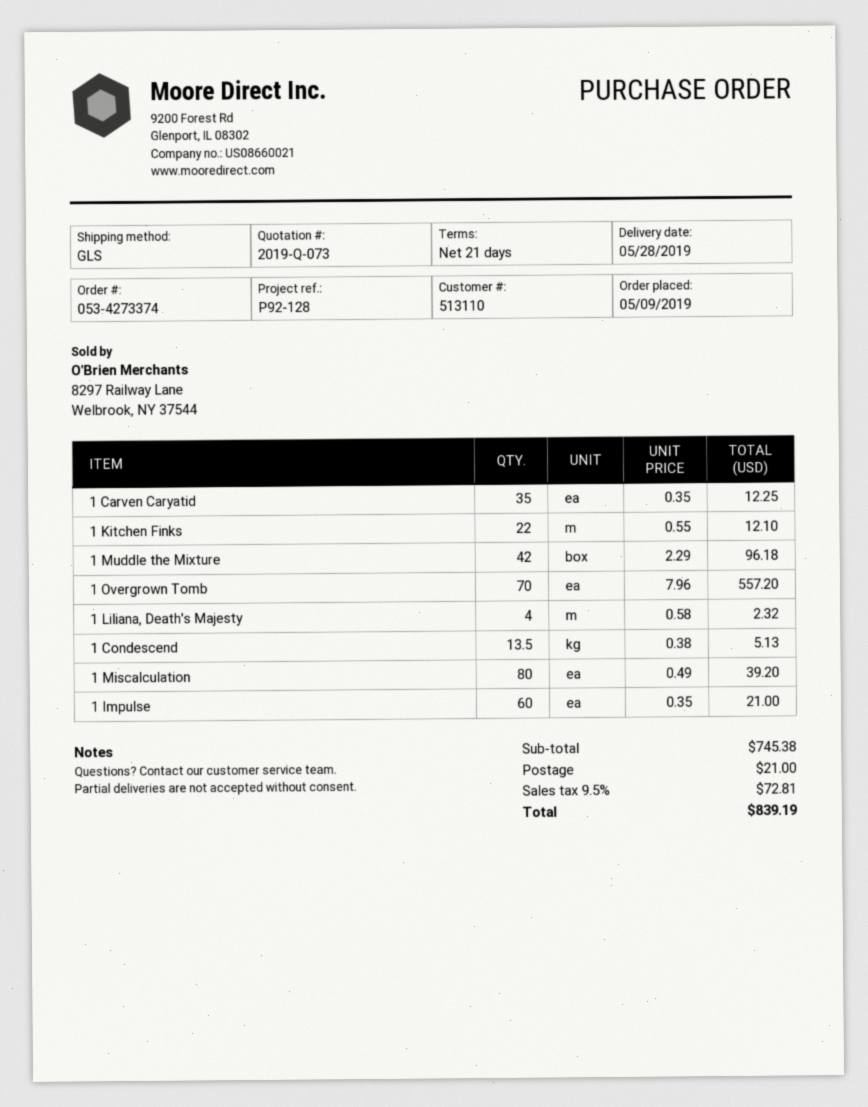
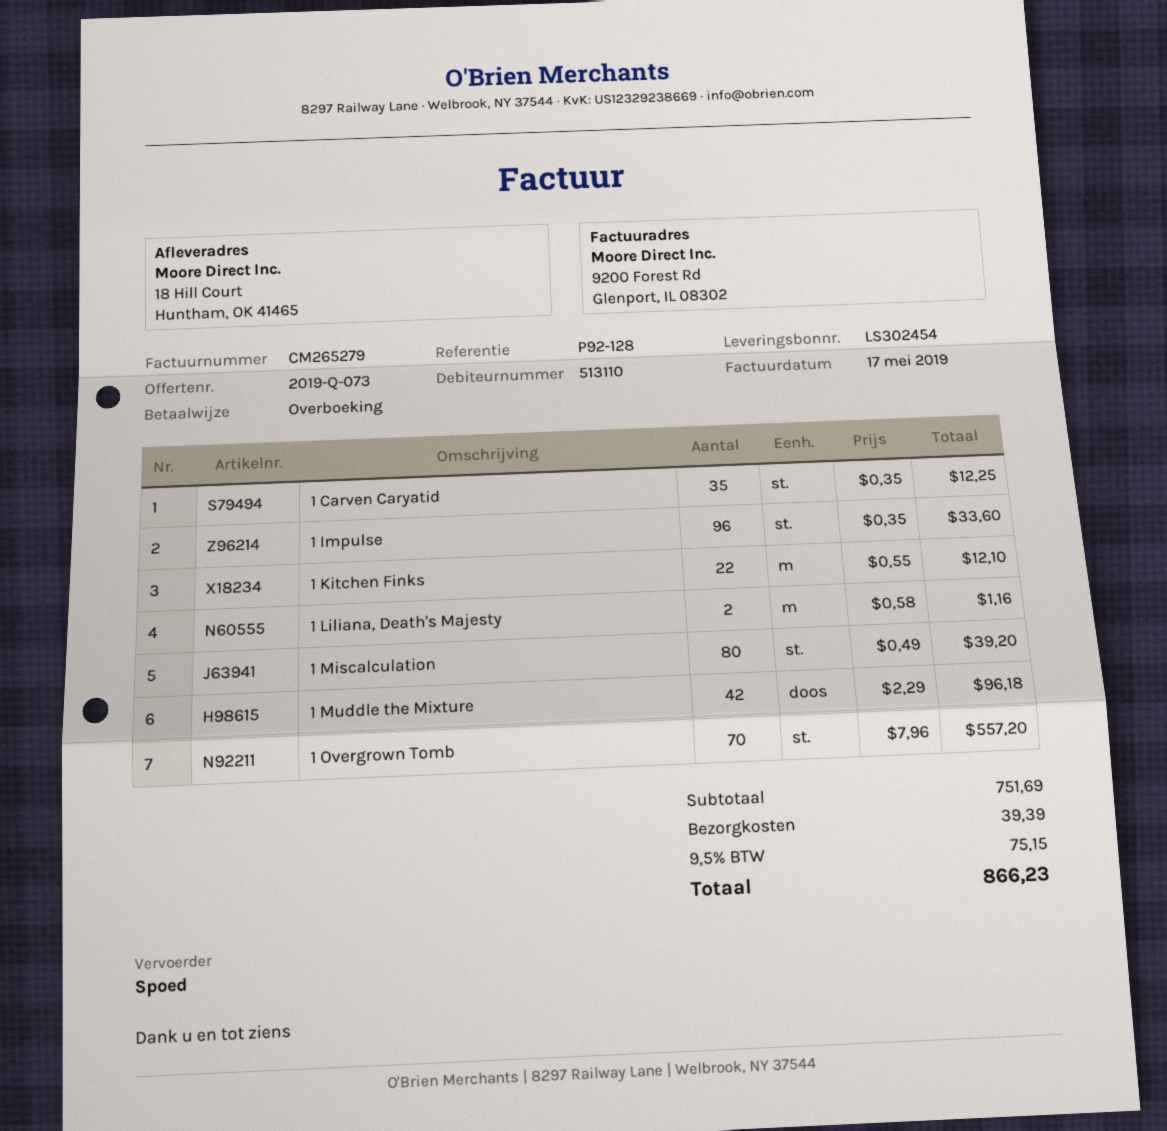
shipping method: GLS -> express
1 Liliana, Death's Majesty: 4 x 0.58 = 2.32 -> 2 x 0.58 = 1.16
1 Condescend: 13.5 x 0.38 = 5.13 -> none
1 Impulse: 60 x 0.35 = 21.00 -> 96 x 0.35 = 33.60
subtotal: 745.38 -> 751.69
shipping: 21.00 -> 39.39
tax: 9.5% = 72.81 -> 9.5% = 75.15
total: 839.19 -> 866.23

